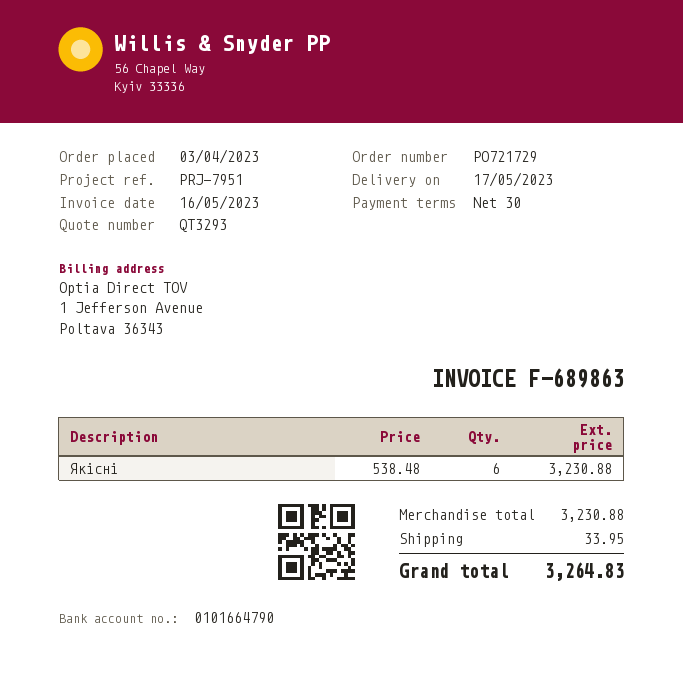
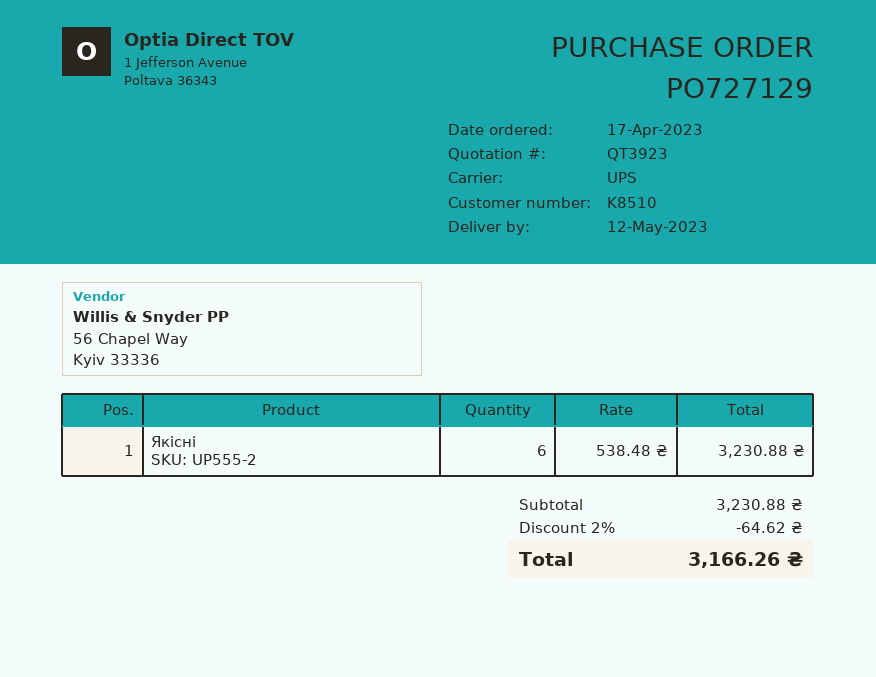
quote number: QT3293 -> QT3923
order number: PO721729 -> PO727129
order date: 2023-04-03 -> 2023-04-17
delivery date: 2023-05-17 -> 2023-05-12
discount: none -> 2% = 64.62
shipping: 33.95 -> none
total: 3264.83 -> 3166.26

